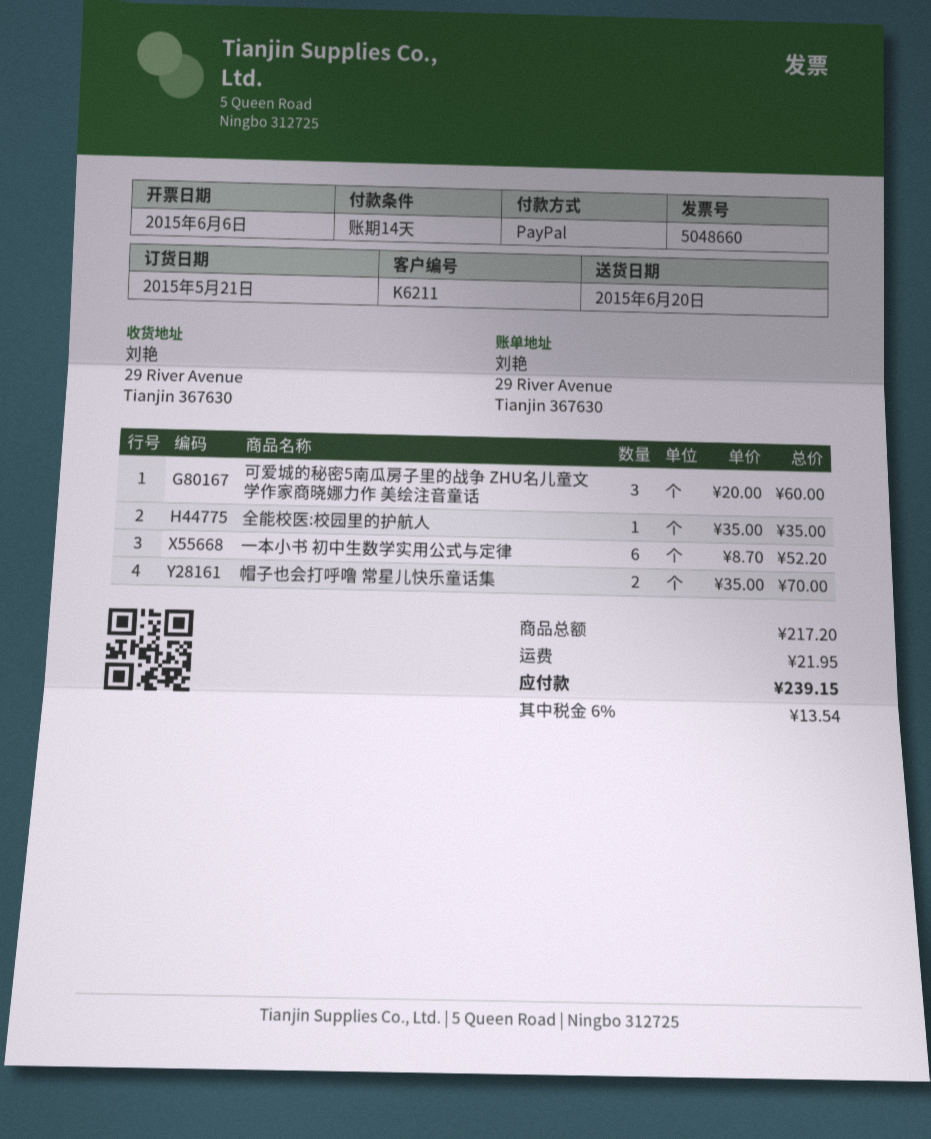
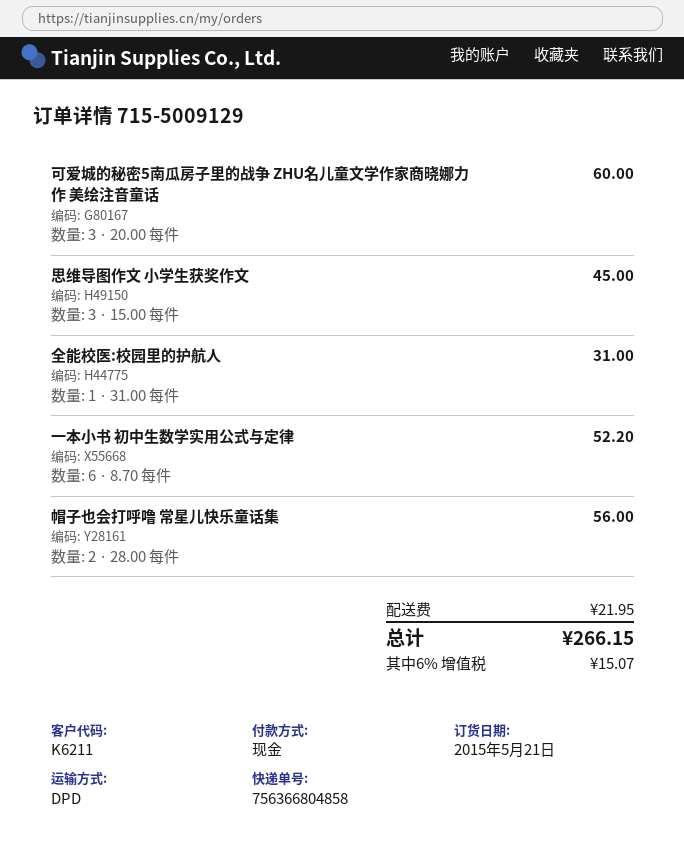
payment method: PayPal -> cash
全能校医:校园里的护航人: 1 x 35.00 = 35.00 -> 1 x 31.00 = 31.00
帽子也会打呼噜 常星儿快乐童话集: 2 x 35.00 = 70.00 -> 2 x 28.00 = 56.00
思维导图作文 小学生获奖作文: none -> 3 x 15.00 = 45.00
tax: 6% = 13.54 -> 6% = 15.07
total: 239.15 -> 266.15

